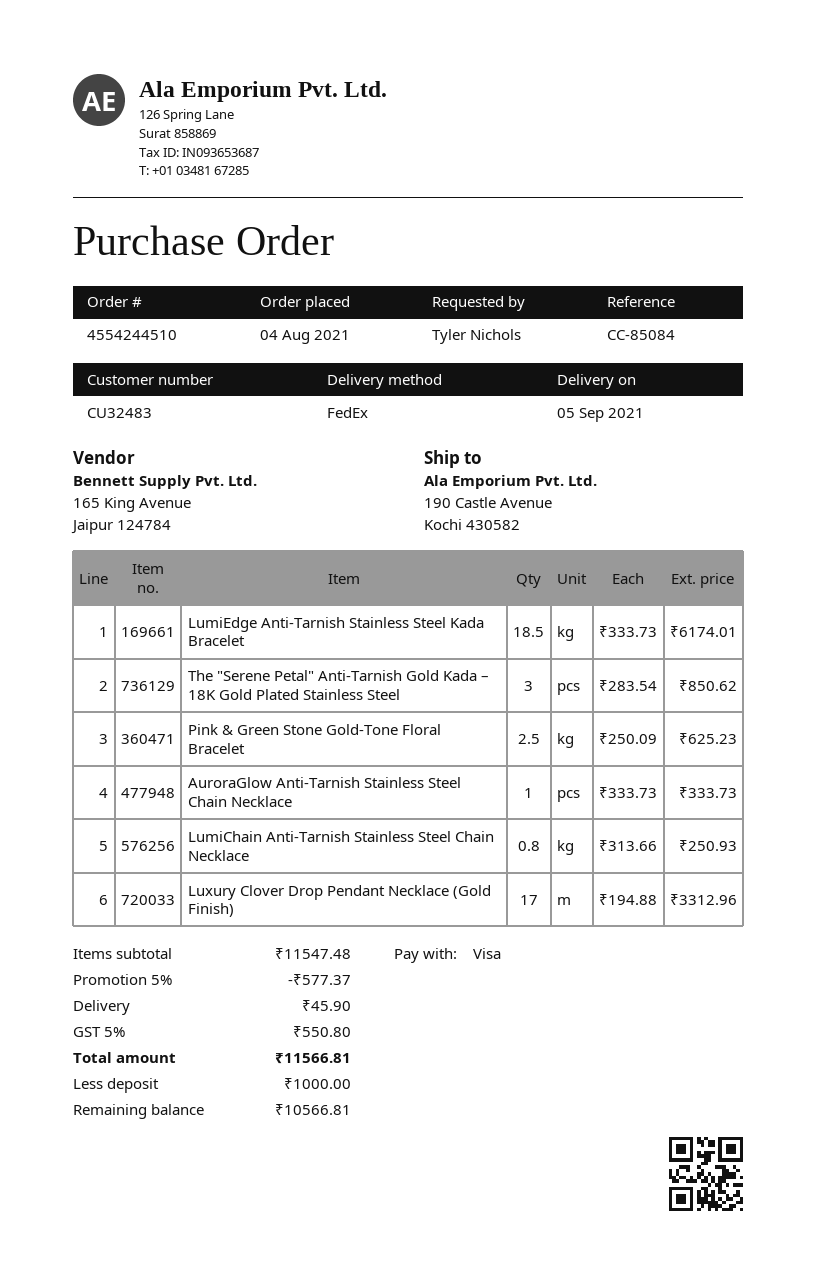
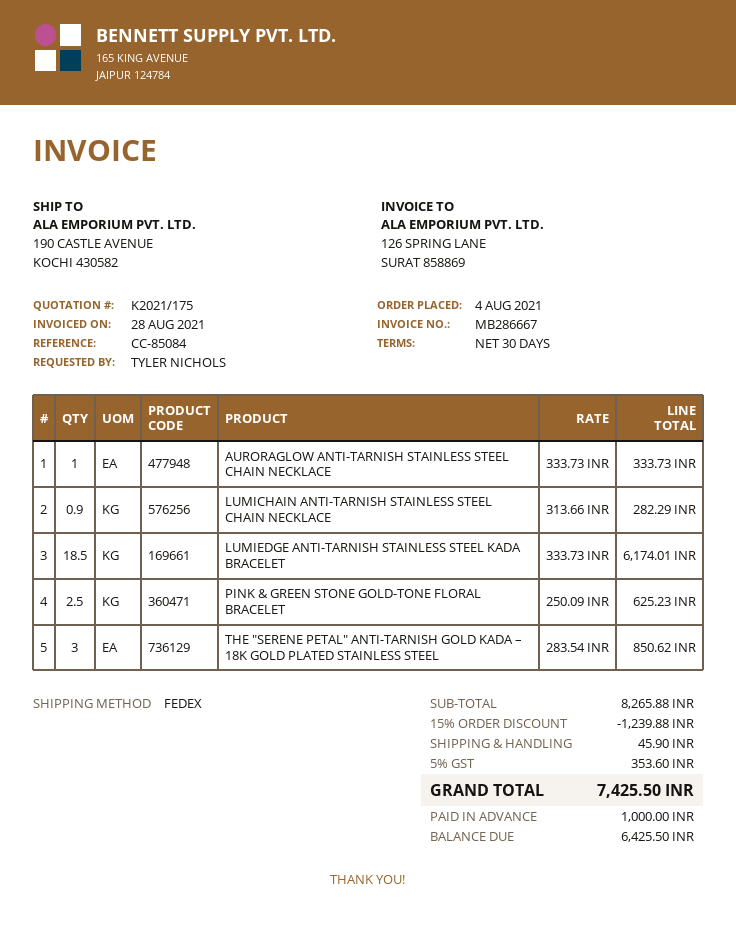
LumiChain Anti-Tarnish Stainless Steel Chain Necklace: 0.8 x 313.66 = 250.93 -> 0.9 x 313.66 = 282.29
Luxury Clover Drop Pendant Necklace (Gold Finish): 17 x 194.88 = 3312.96 -> none
subtotal: 11547.48 -> 8265.88
discount: 5% = 577.37 -> 15% = 1239.88
tax: 5% = 550.80 -> 5% = 353.60
total: 11566.81 -> 7425.50
balance: 10566.81 -> 6425.50

